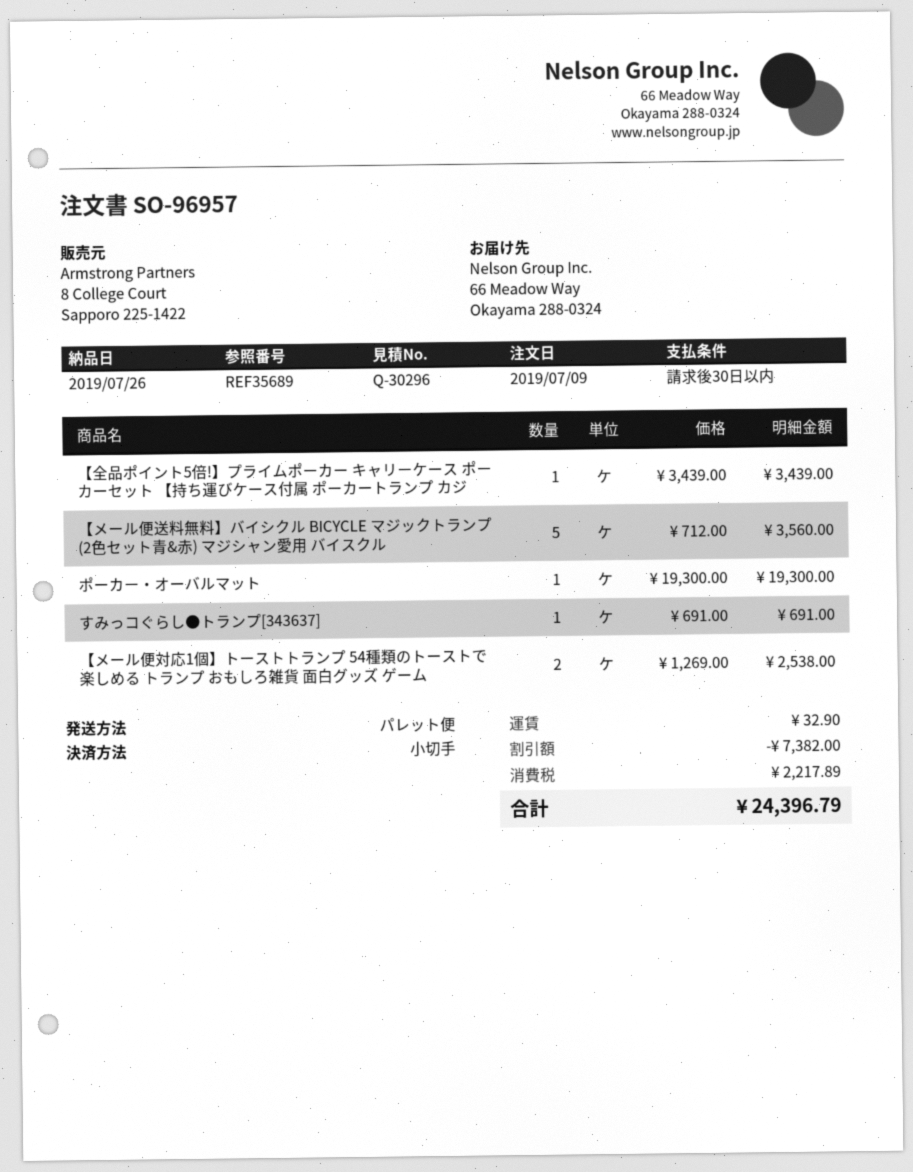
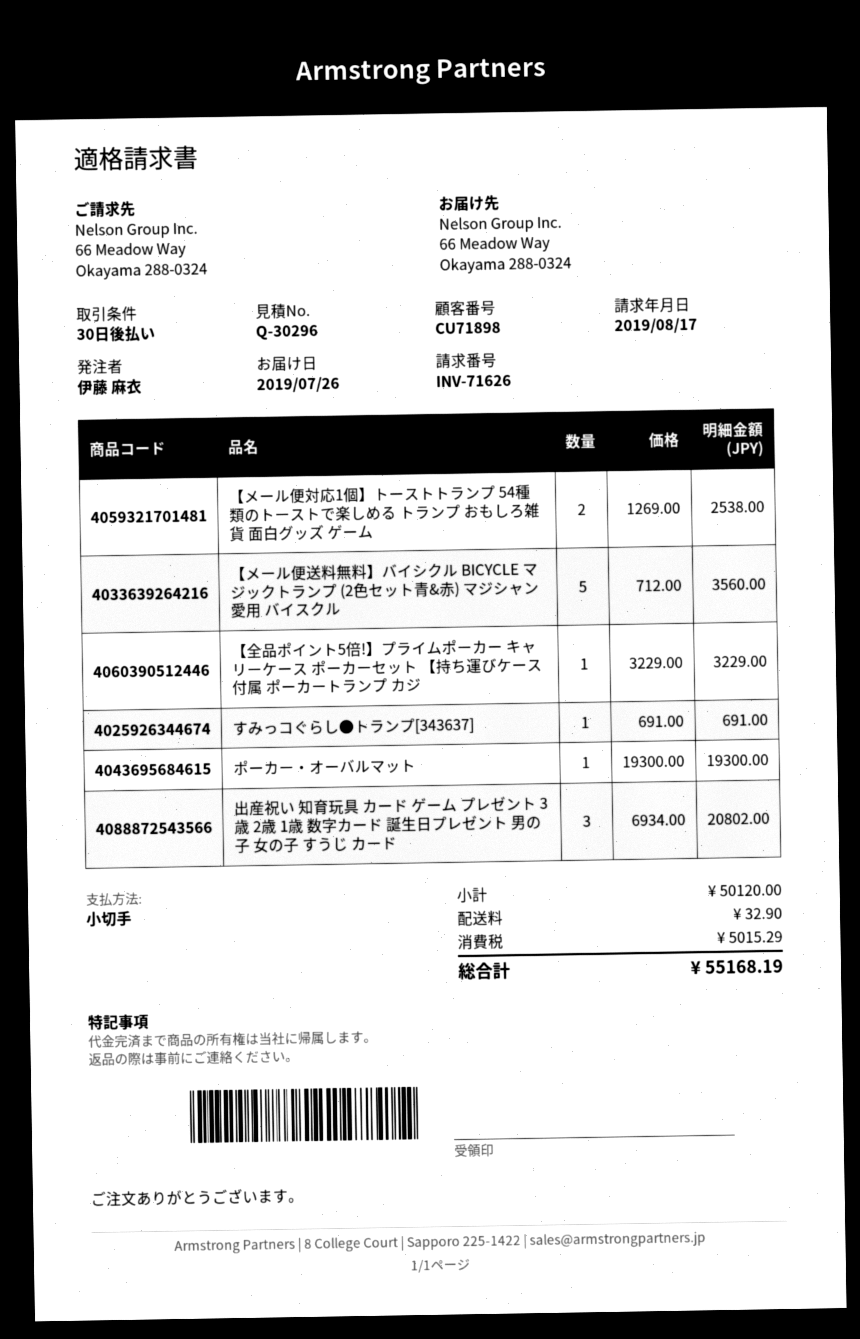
【全品ポイント5倍!】プライムポーカー キャリーケース ポーカーセット 【持ち運びケース付属 ポーカートランプ カジ: 1 x 3439.00 = 3439.00 -> 1 x 3229.00 = 3229.00
出産祝い 知育玩具 カード ゲーム プレゼント 3歳 2歳 1歳 数字カード 誕生日プレゼント 男の子 女の子 すうじ カード: none -> 3 x 6934.00 = 20802.00
discount: 7382.00 -> none
tax: 2217.89 -> 5015.29
total: 24396.79 -> 55168.19

